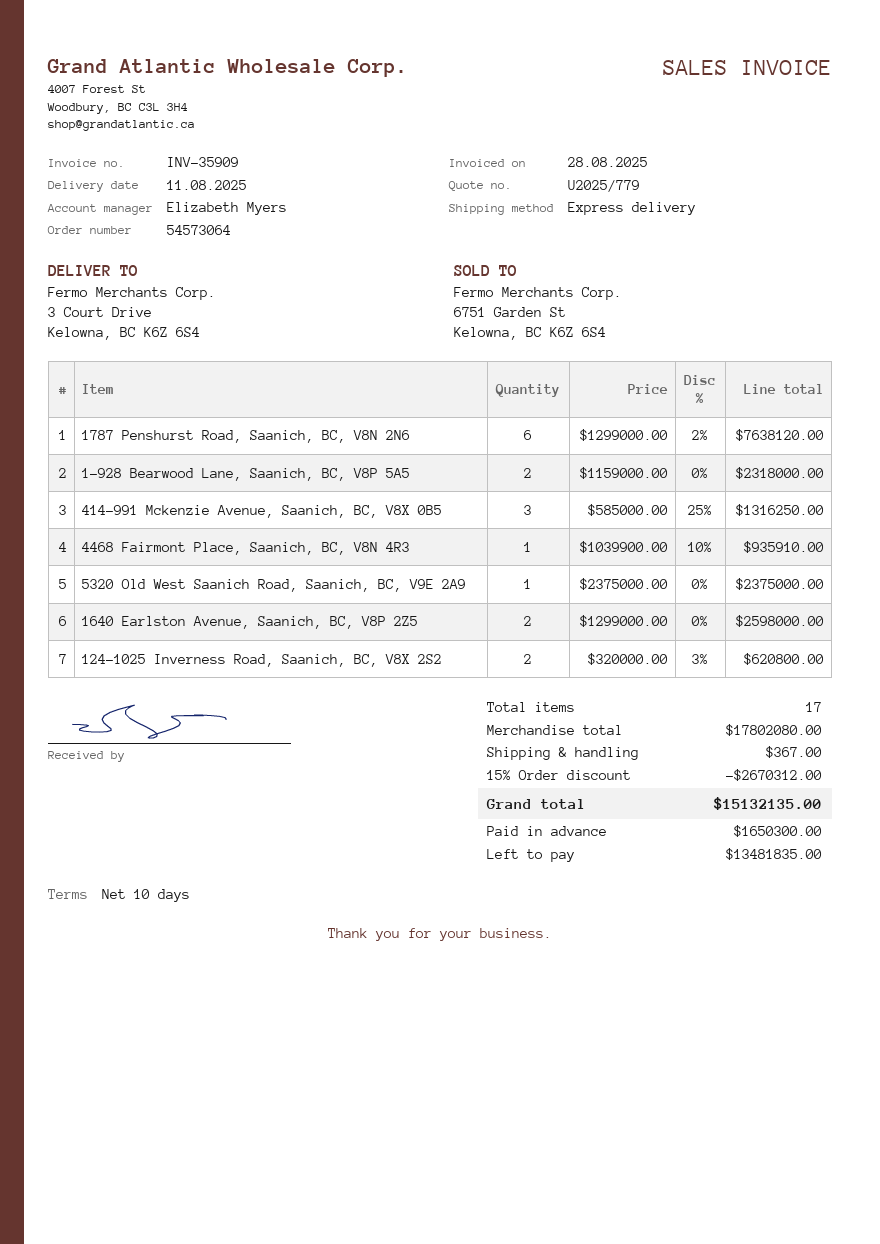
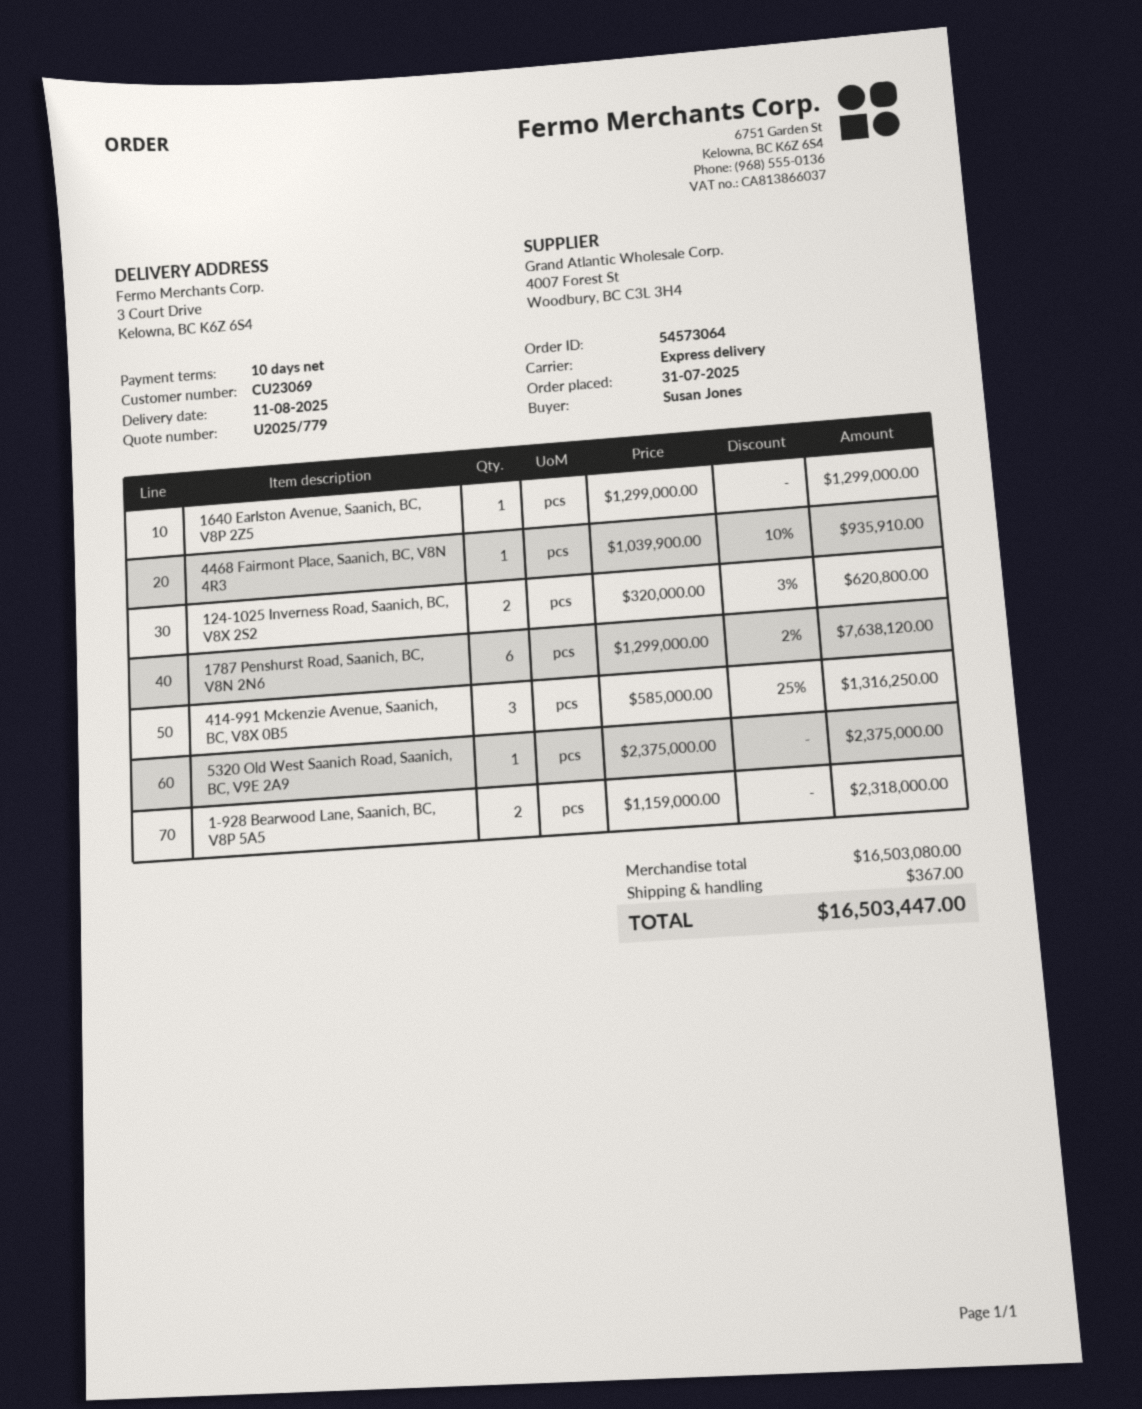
1640 Earlston Avenue, Saanich, BC, V8P 2Z5: 2 x 1299000.00 = 2598000.00 -> 1 x 1299000.00 = 1299000.00
subtotal: 17802080.00 -> 16503080.00
discount: 15% = 2670312.00 -> none
total: 15132135.00 -> 16503447.00

